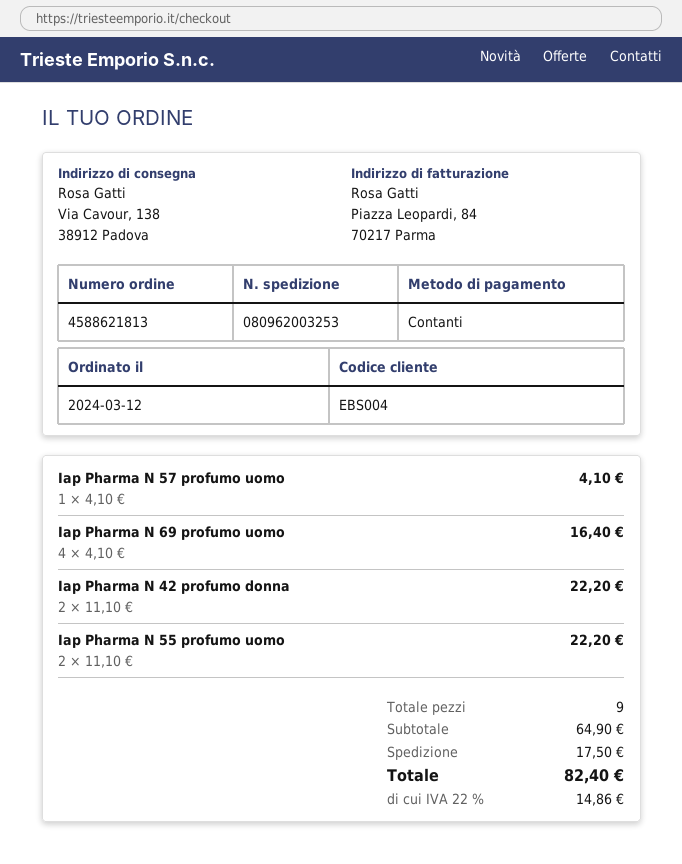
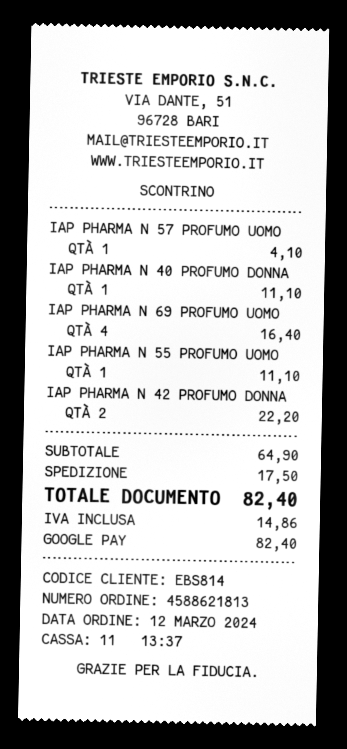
customer number: EBS004 -> EBS814
payment method: cash -> Google Pay
Iap Pharma N 55 profumo uomo: 2 for 22.20 -> 1 for 11.10
IAP PHARMA N 40 PROFUMO DONNA: none -> 1 for 11.10

